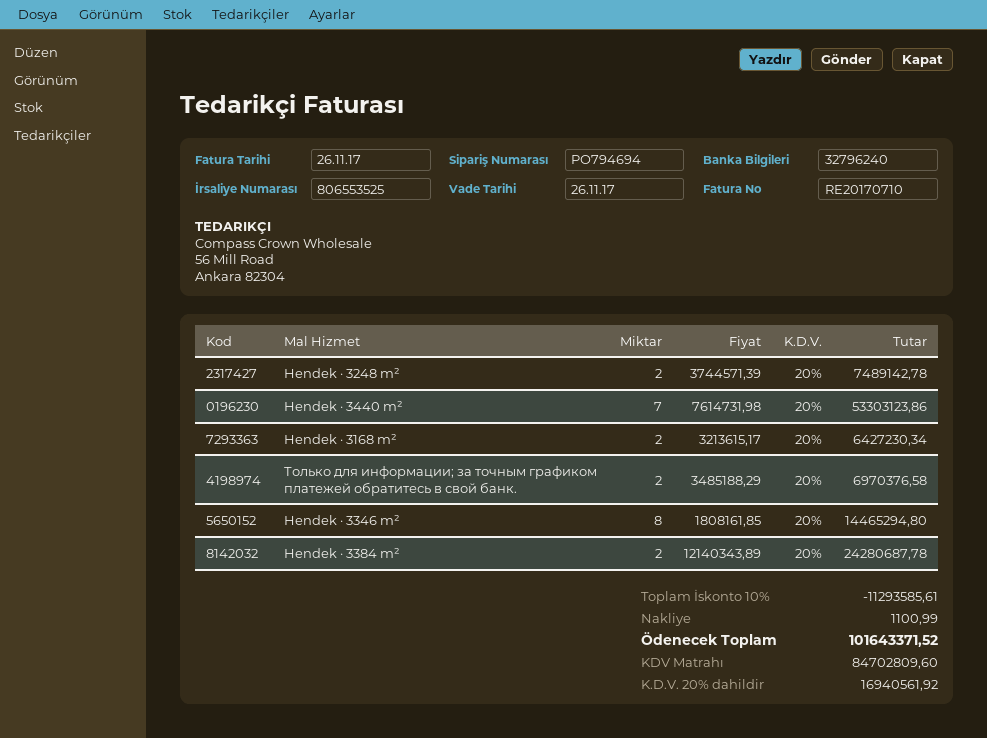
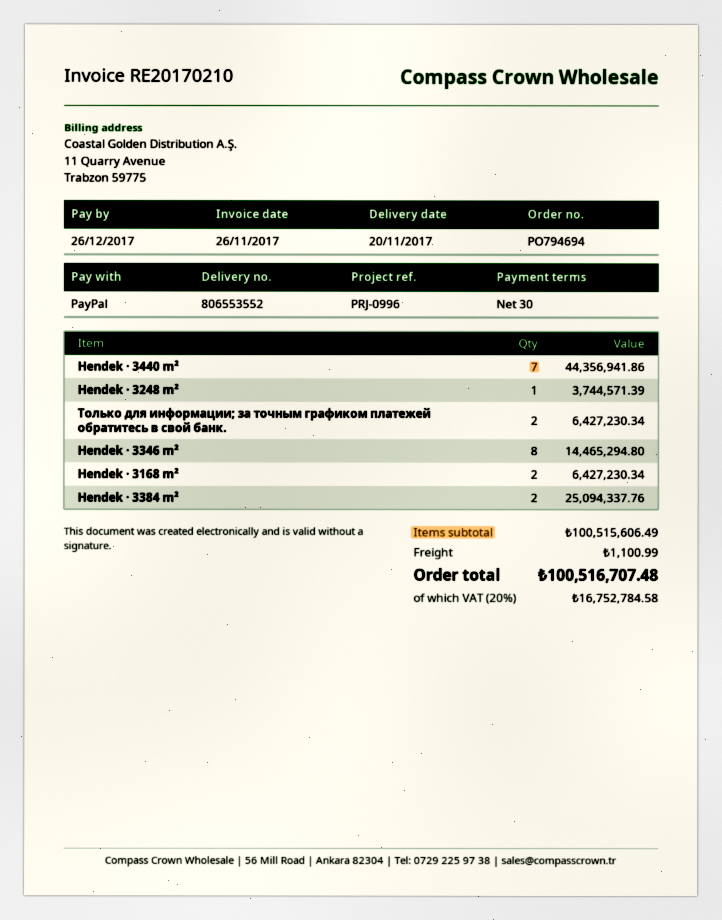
delivery note number: 806553525 -> 806553552
invoice number: RE20170710 -> RE20170210
due date: 2017-11-26 -> 2017-12-26
Hendek · 3248 m²: 2 for 7489142.78 -> 1 for 3744571.39
Hendek · 3440 m²: 7 for 53303123.86 -> 7 for 44356941.86
Только для информации; за точным графиком платежей обратитесь в свой банк.: 2 for 6970376.58 -> 2 for 6427230.34
Hendek · 3384 m²: 2 for 24280687.78 -> 2 for 25094337.76
discount: 10% = 11293585.61 -> none
tax: 20% = 16940561.92 -> 20% = 16752784.58
total: 101643371.52 -> 100516707.48

